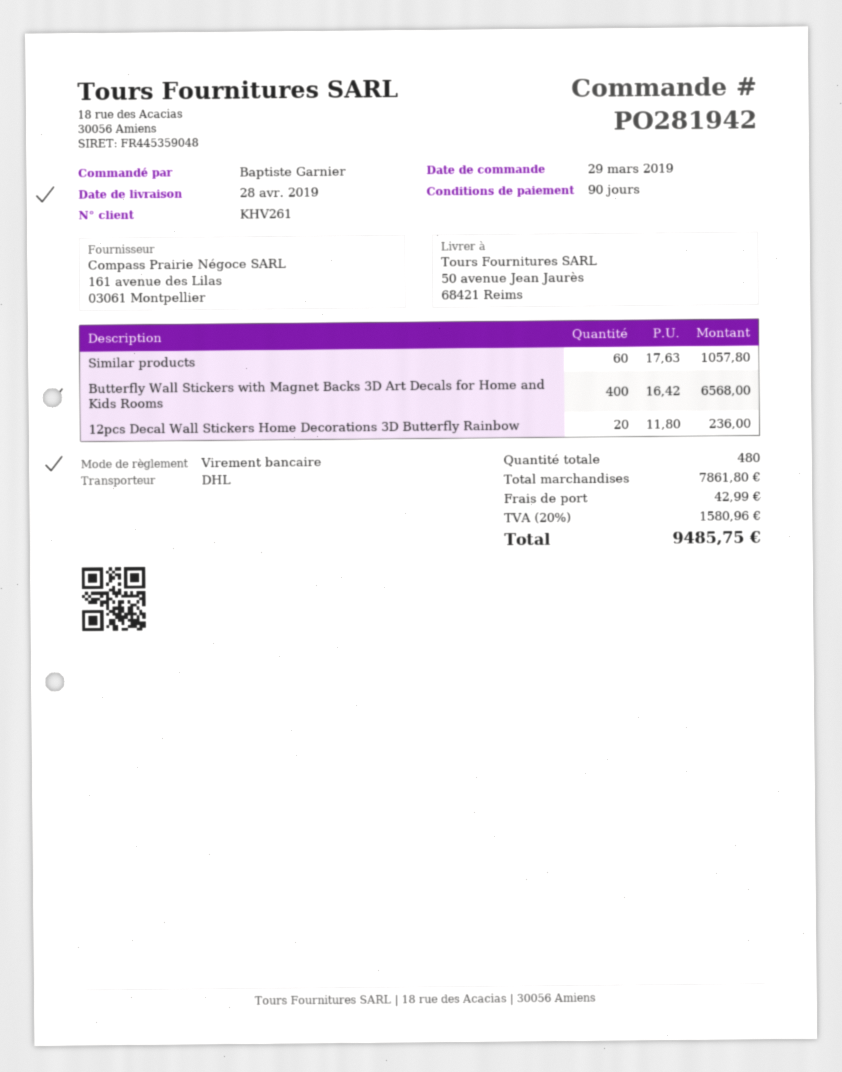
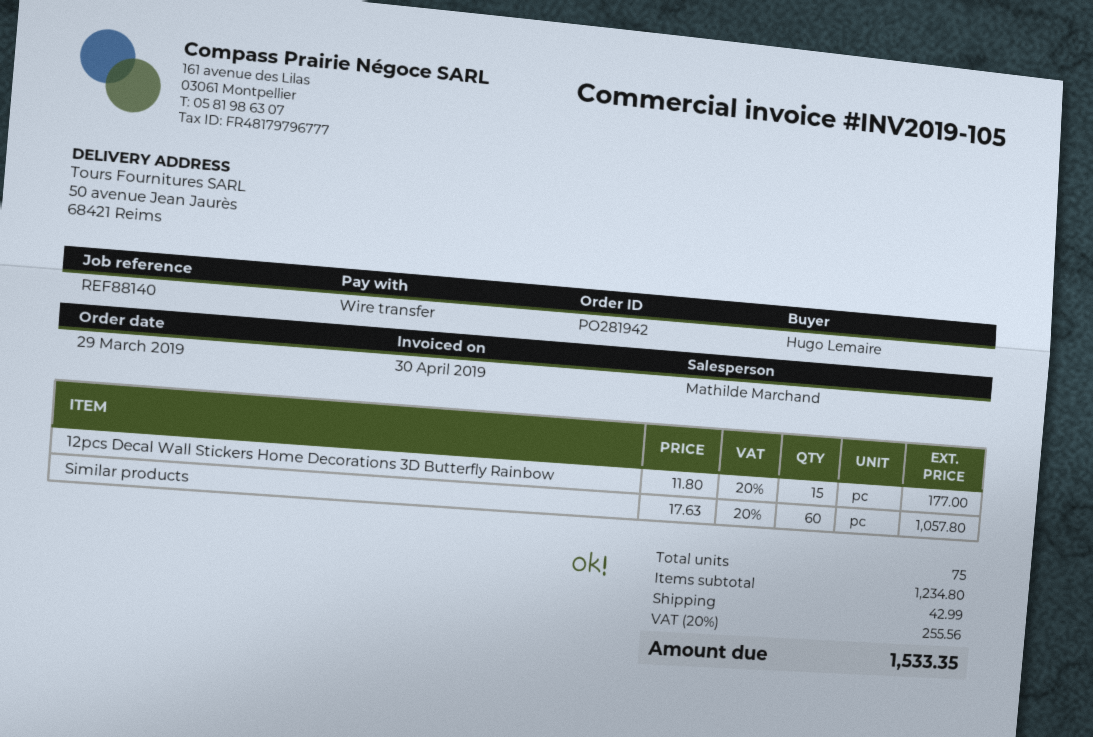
ordered by: Baptiste Garnier -> Hugo Lemaire
Butterfly Wall Stickers with Magnet Backs 3D Art Decals for Home and Kids Rooms: 400 x 16.42 = 6568.00 -> none
12pcs Decal Wall Stickers Home Decorations 3D Butterfly Rainbow: 20 x 11.80 = 236.00 -> 15 x 11.80 = 177.00
total quantity: 480 -> 75
subtotal: 7861.80 -> 1234.80
tax: 20% = 1580.96 -> 20% = 255.56
total: 9485.75 -> 1533.35

